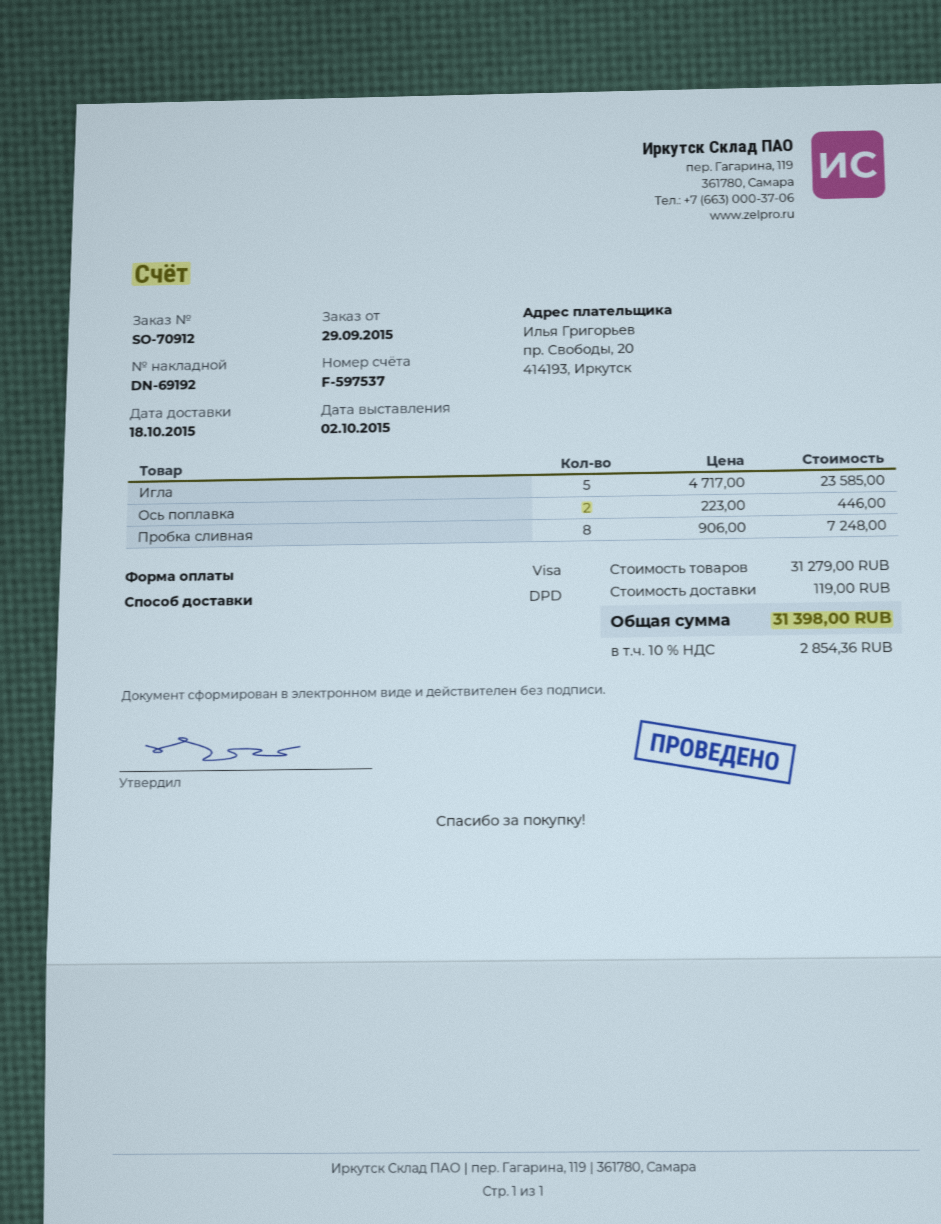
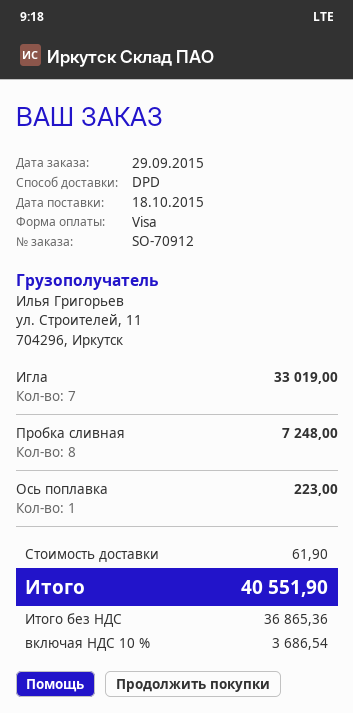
Игла: 5 for 23585.00 -> 7 for 33019.00
Ось поплавка: 2 for 446.00 -> 1 for 223.00
shipping: 119.00 -> 61.90
tax: 10% = 2854.36 -> 10% = 3686.54
total: 31398.00 -> 40551.90

